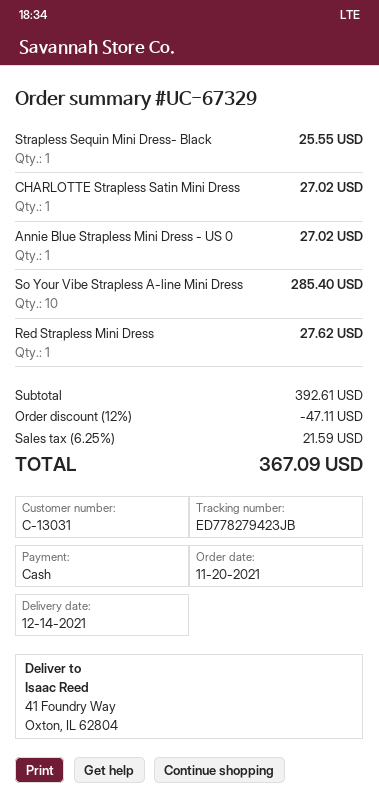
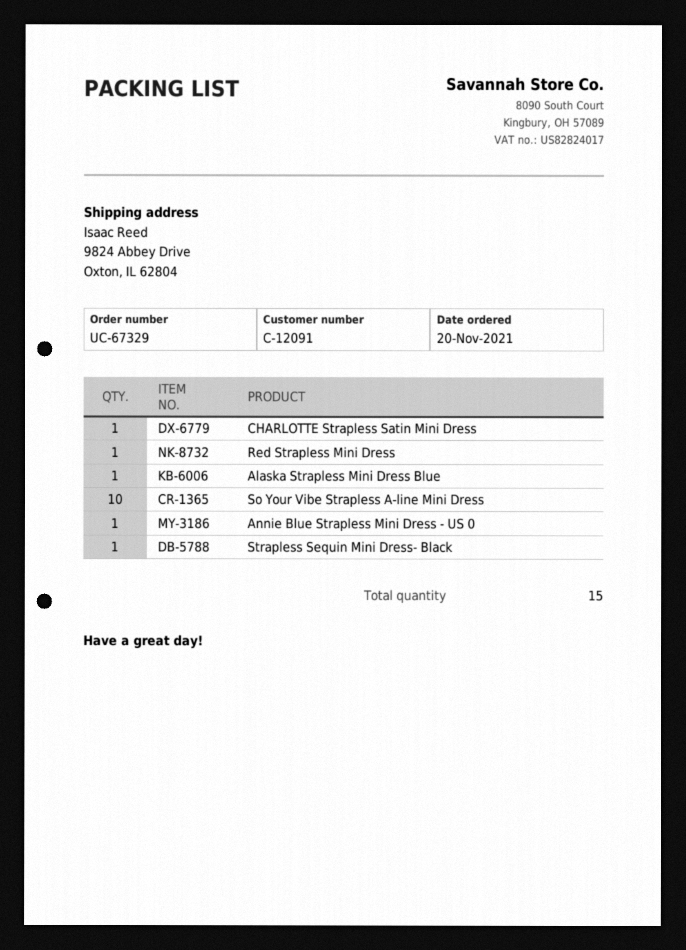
customer number: C-13031 -> C-12091
ship to: 41 Foundry Way, Oxton, IL 62804 -> 9824 Abbey Drive, Oxton, IL 62804
Alaska Strapless Mini Dress Blue: none -> 1

